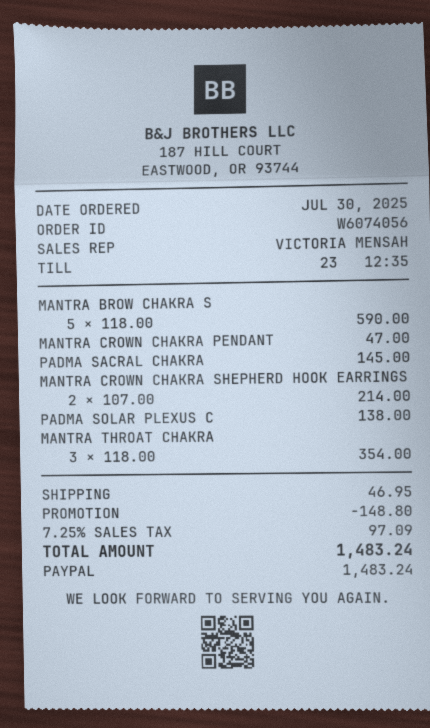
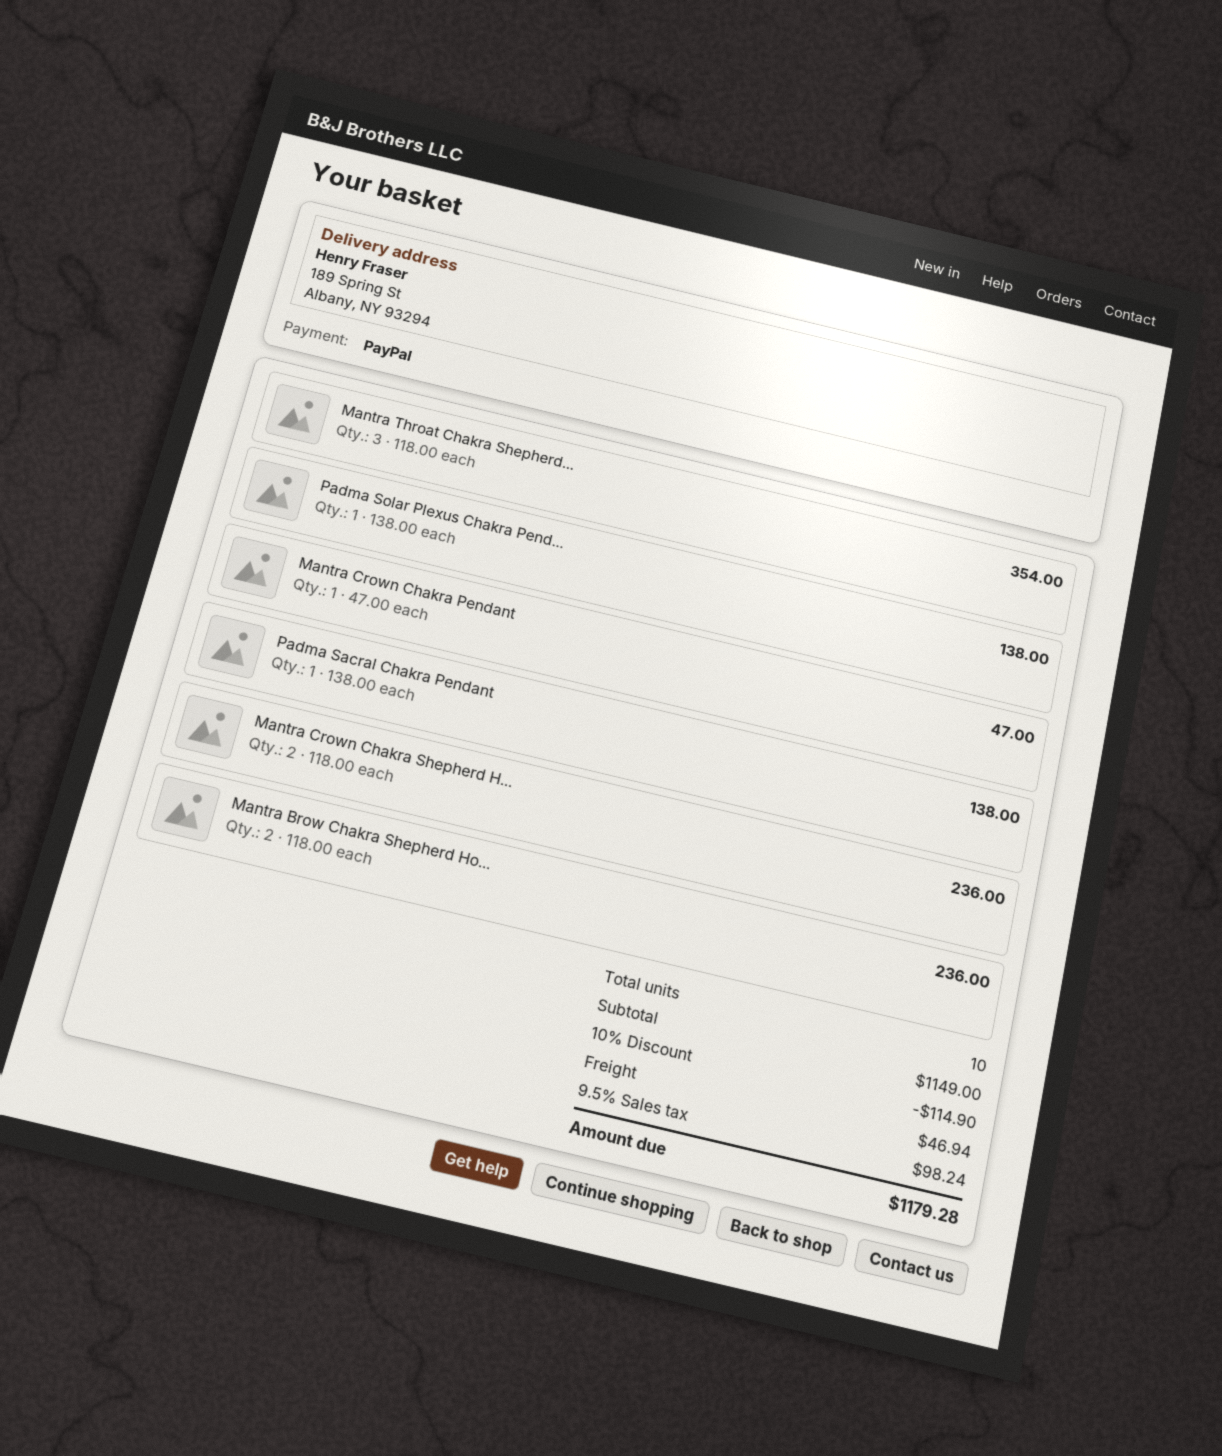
MANTRA BROW CHAKRA S: 5 x 118.00 = 590.00 -> 2 x 118.00 = 236.00
PADMA SACRAL CHAKRA: 1 x 145.00 = 145.00 -> 1 x 138.00 = 138.00
MANTRA CROWN CHAKRA SHEPHERD HOOK EARRINGS: 2 x 107.00 = 214.00 -> 2 x 118.00 = 236.00
discount: 148.80 -> 114.90
shipping: 46.95 -> 46.94
tax: 7.25% = 97.09 -> 9.5% = 98.24
total: 1483.24 -> 1179.28

